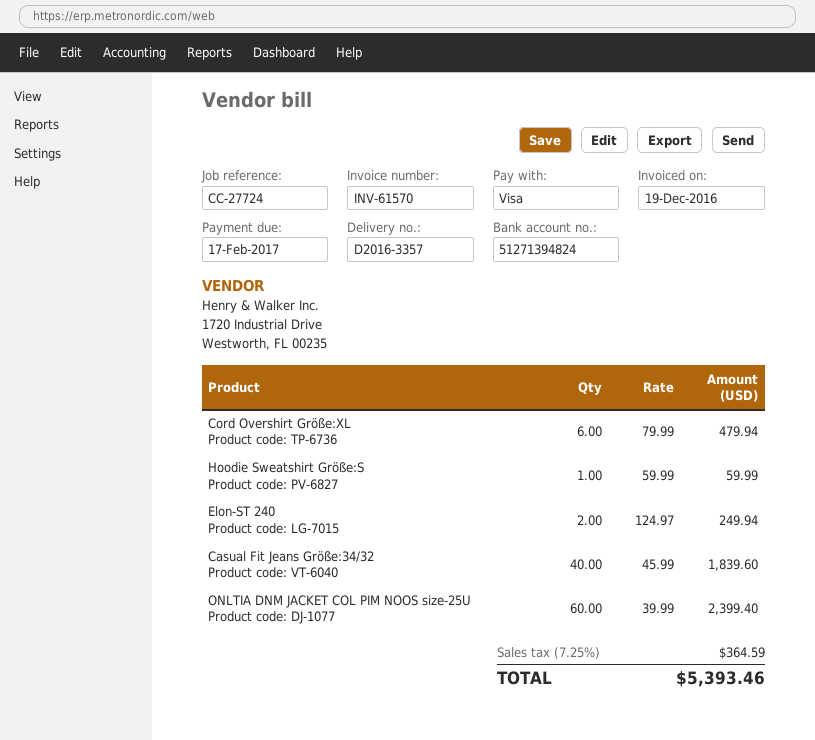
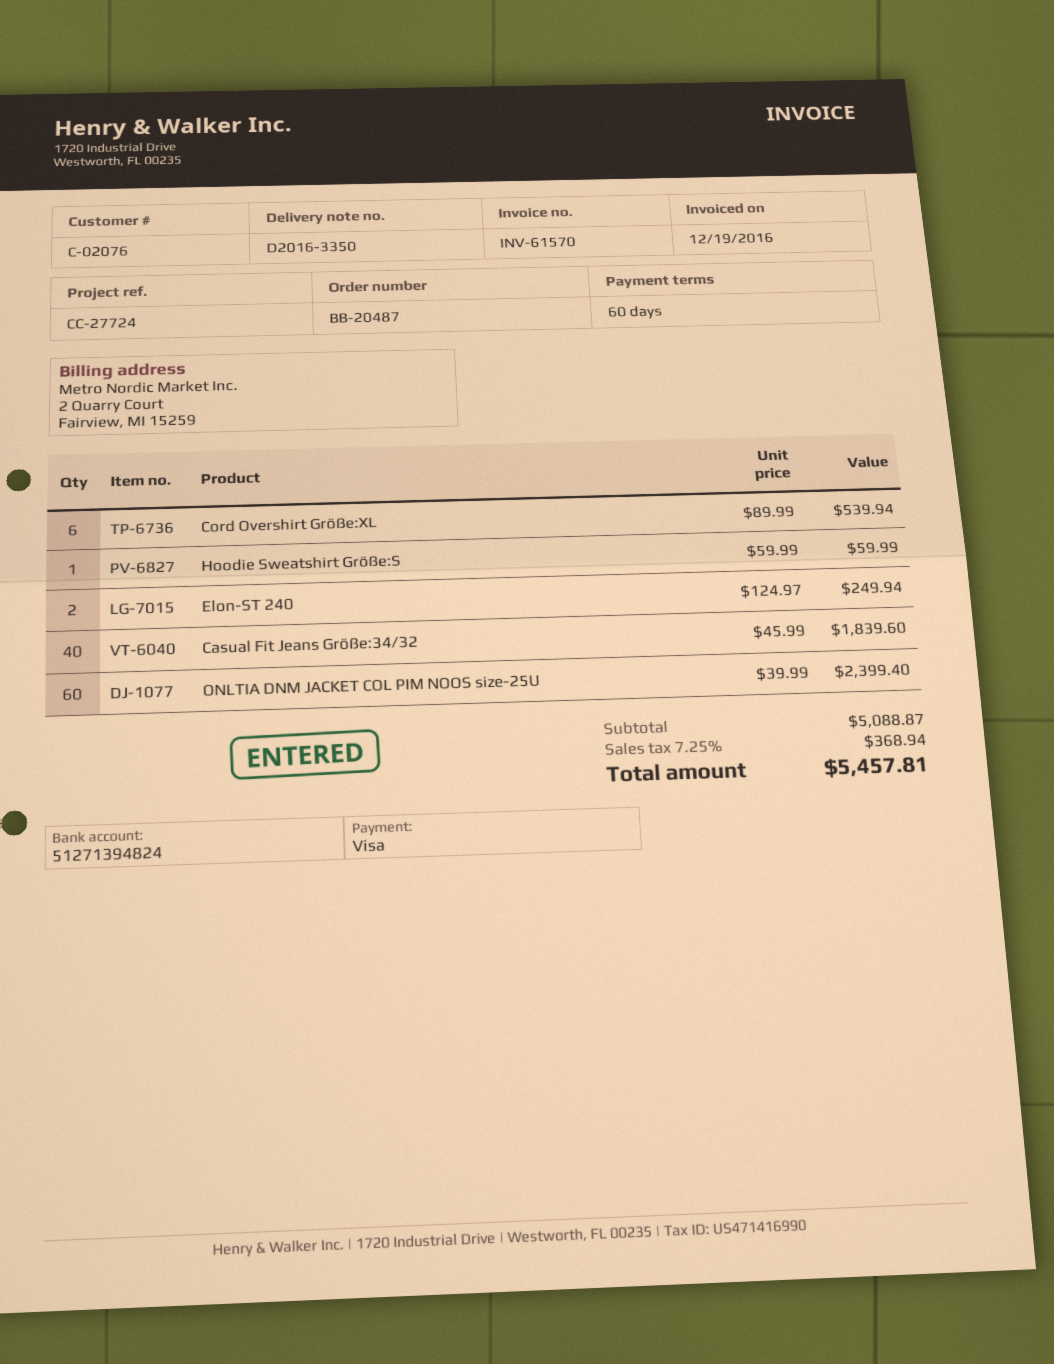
delivery note number: D2016-3357 -> D2016-3350
Cord Overshirt Größe:XL: 6 x 79.99 = 479.94 -> 6 x 89.99 = 539.94
tax: 7.25% = 364.59 -> 7.25% = 368.94
total: 5393.46 -> 5457.81

